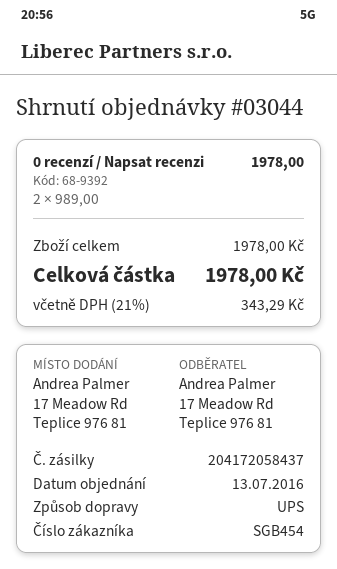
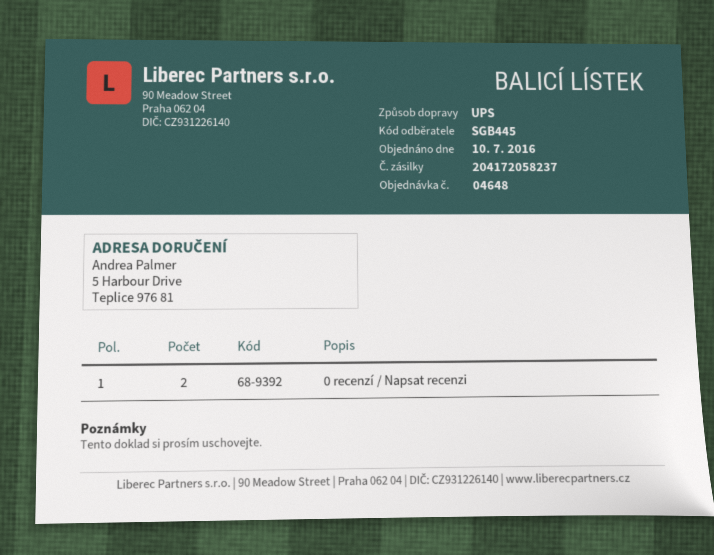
order number: 03044 -> 04648
order date: 2016-07-13 -> 2016-07-10
customer number: SGB454 -> SGB445
tracking number: 204172058437 -> 204172058237
ship to: 17 Meadow Rd, Teplice 976 81 -> 5 Harbour Drive, Teplice 976 81

